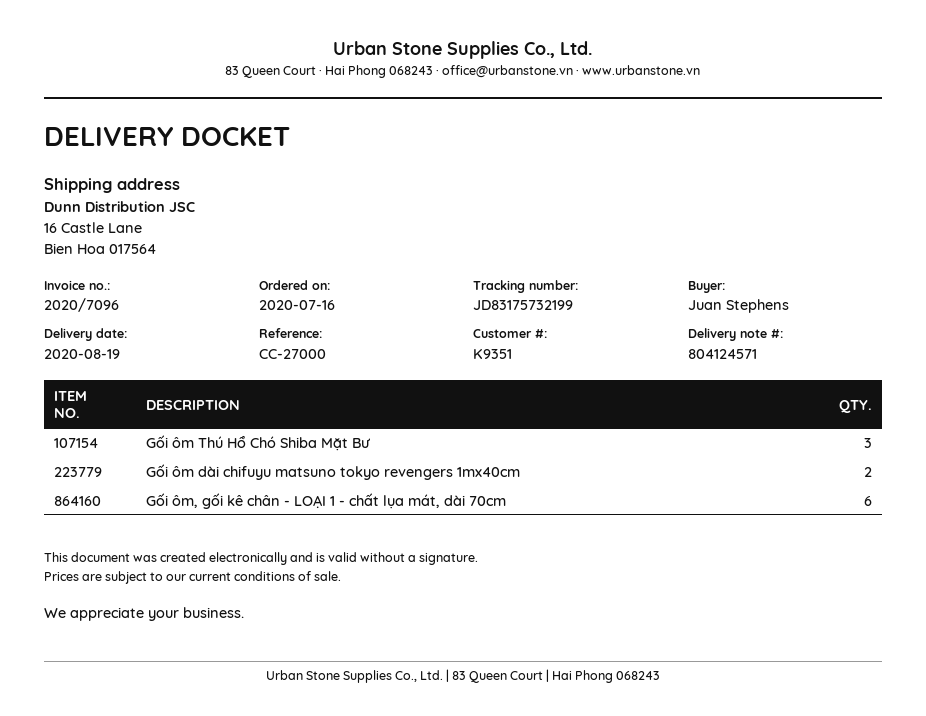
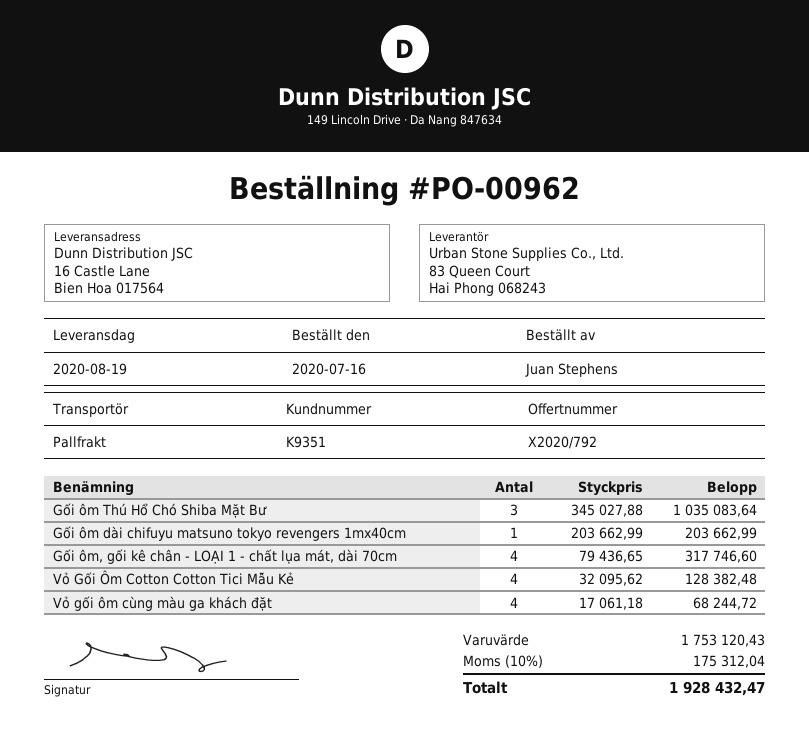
Gối ôm dài chifuyu matsuno tokyo revengers 1mx40cm: 2 -> 1
Gối ôm, gối kê chân - LOẠI 1 - chất lụa mát, dài 70cm: 6 -> 4
Vỏ Gối Ôm Cotton Cotton Tici Mẫu Kẻ: none -> 4
Vỏ gối ôm cùng màu ga khách đặt: none -> 4

